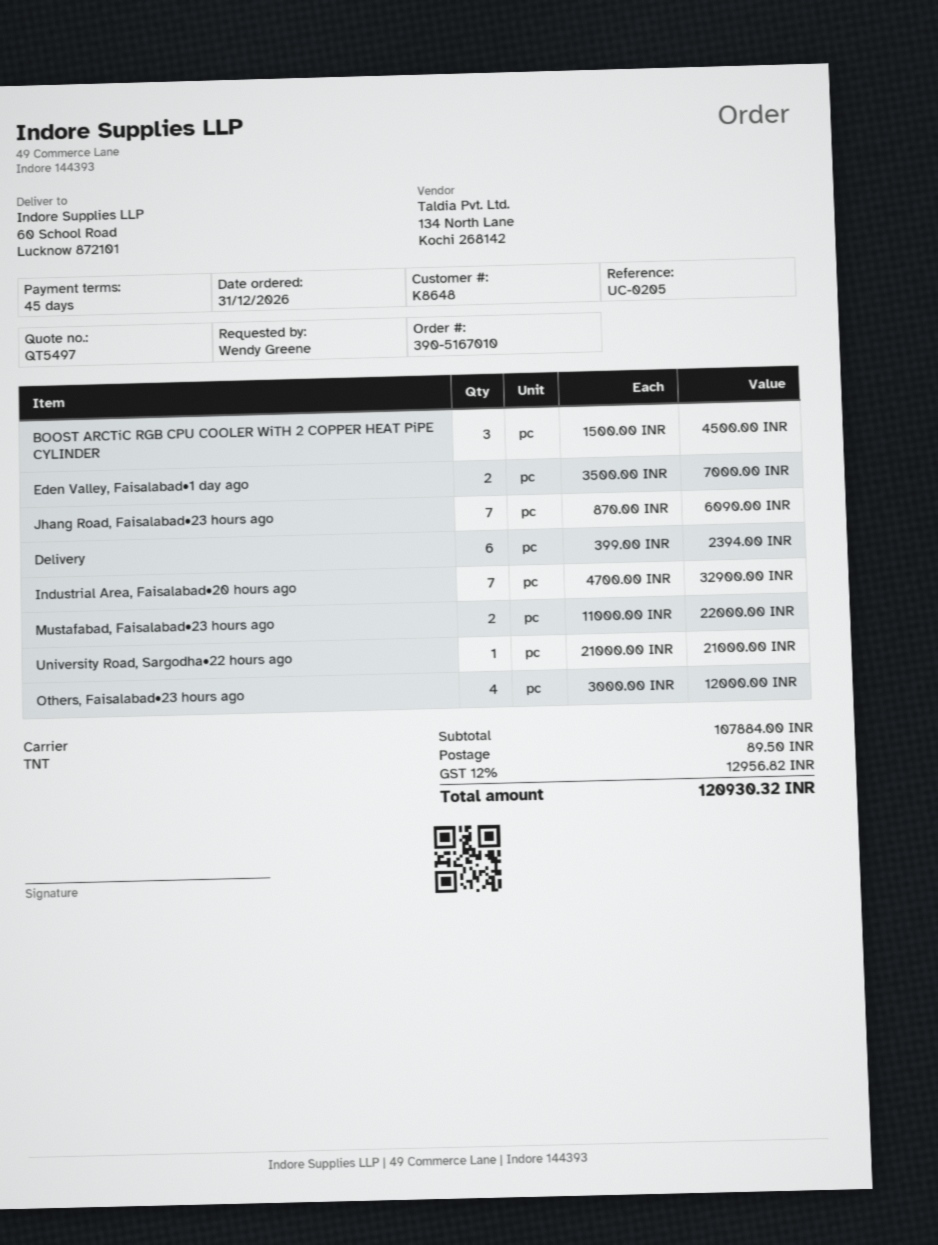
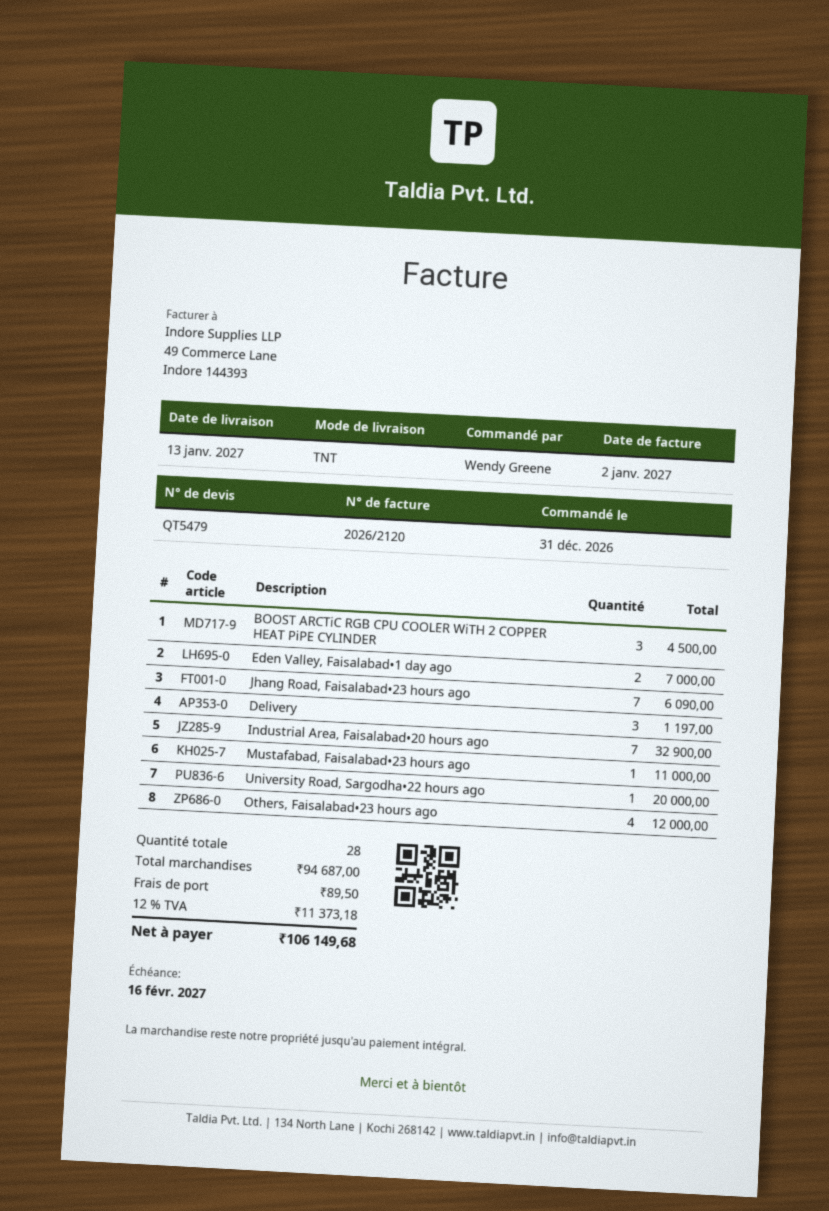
quote number: QT5497 -> QT5479
Delivery: 6 for 2394.00 -> 3 for 1197.00
Mustafabad, Faisalabad•23 hours ago: 2 for 22000.00 -> 1 for 11000.00
University Road, Sargodha•22 hours ago: 1 for 21000.00 -> 1 for 20000.00
subtotal: 107884.00 -> 94687.00
tax: 12% = 12956.82 -> 12% = 11373.18
total: 120930.32 -> 106149.68

